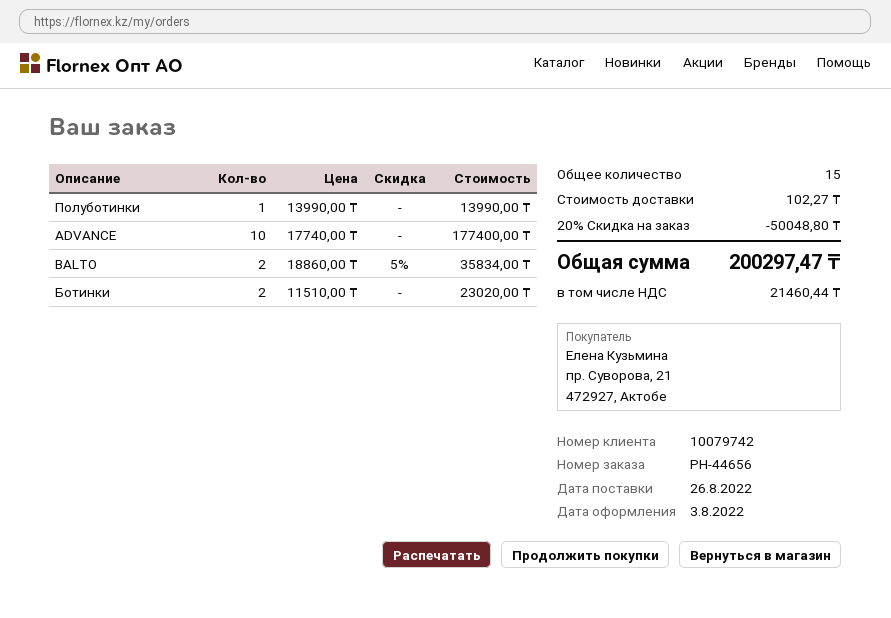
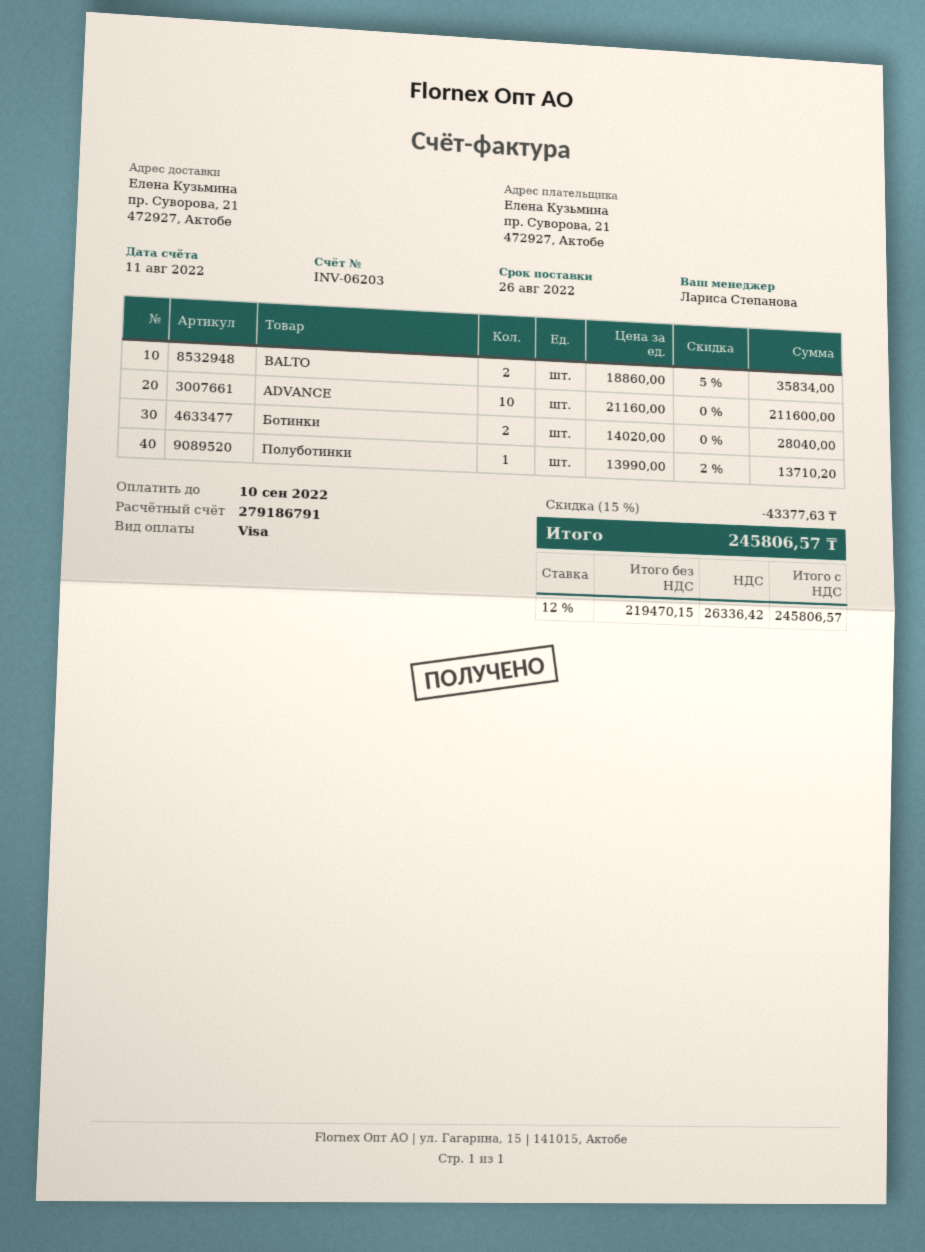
Полуботинки: 1 x 13990.00 = 13990.00 -> 1 x 13990.00 - 2% = 13710.20
ADVANCE: 10 x 17740.00 = 177400.00 -> 10 x 21160.00 = 211600.00
Ботинки: 2 x 11510.00 = 23020.00 -> 2 x 14020.00 = 28040.00
discount: 20% = 50048.80 -> 15% = 43377.63
shipping: 102.27 -> none
tax: 21460.44 -> 26336.42
total: 200297.47 -> 245806.57

